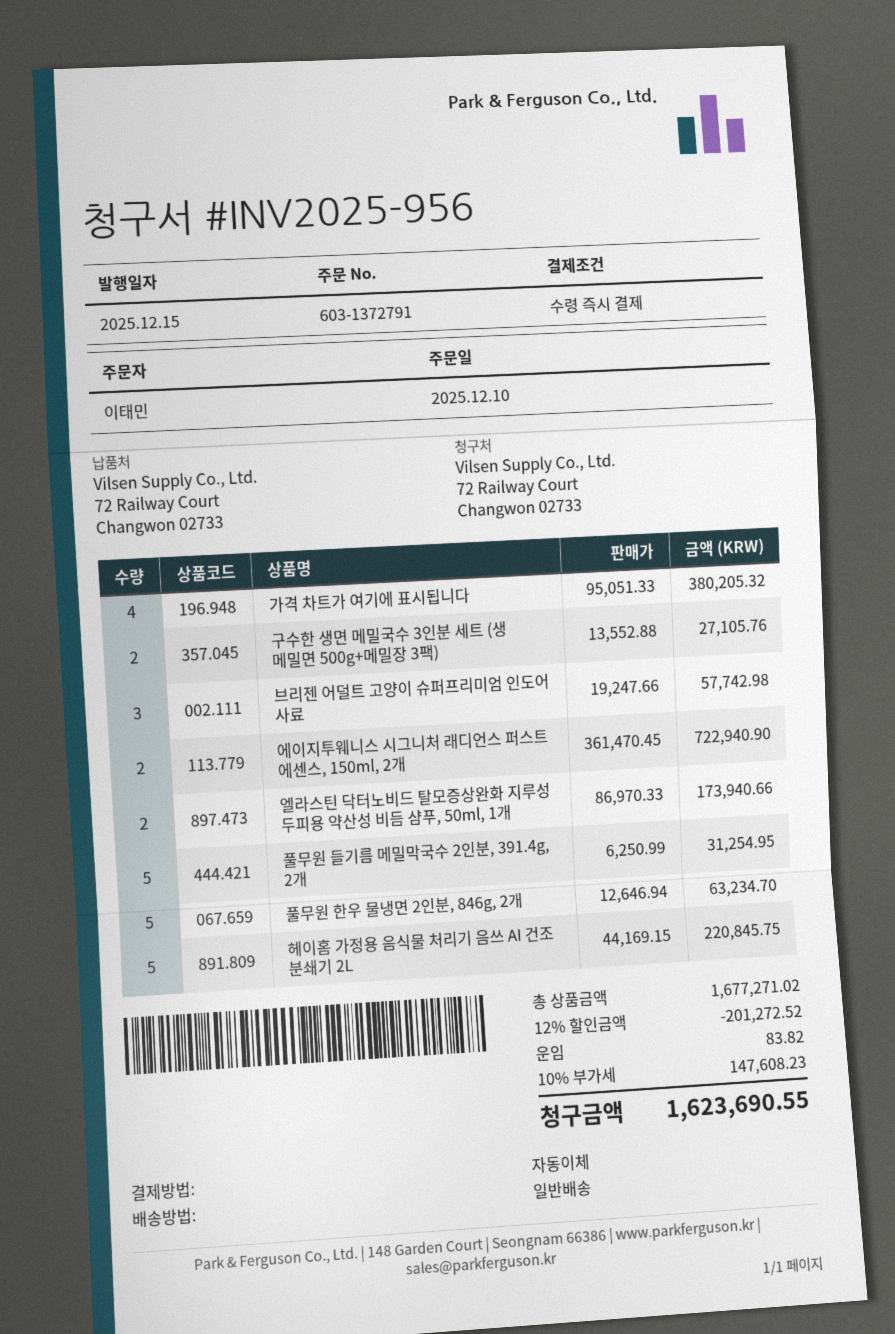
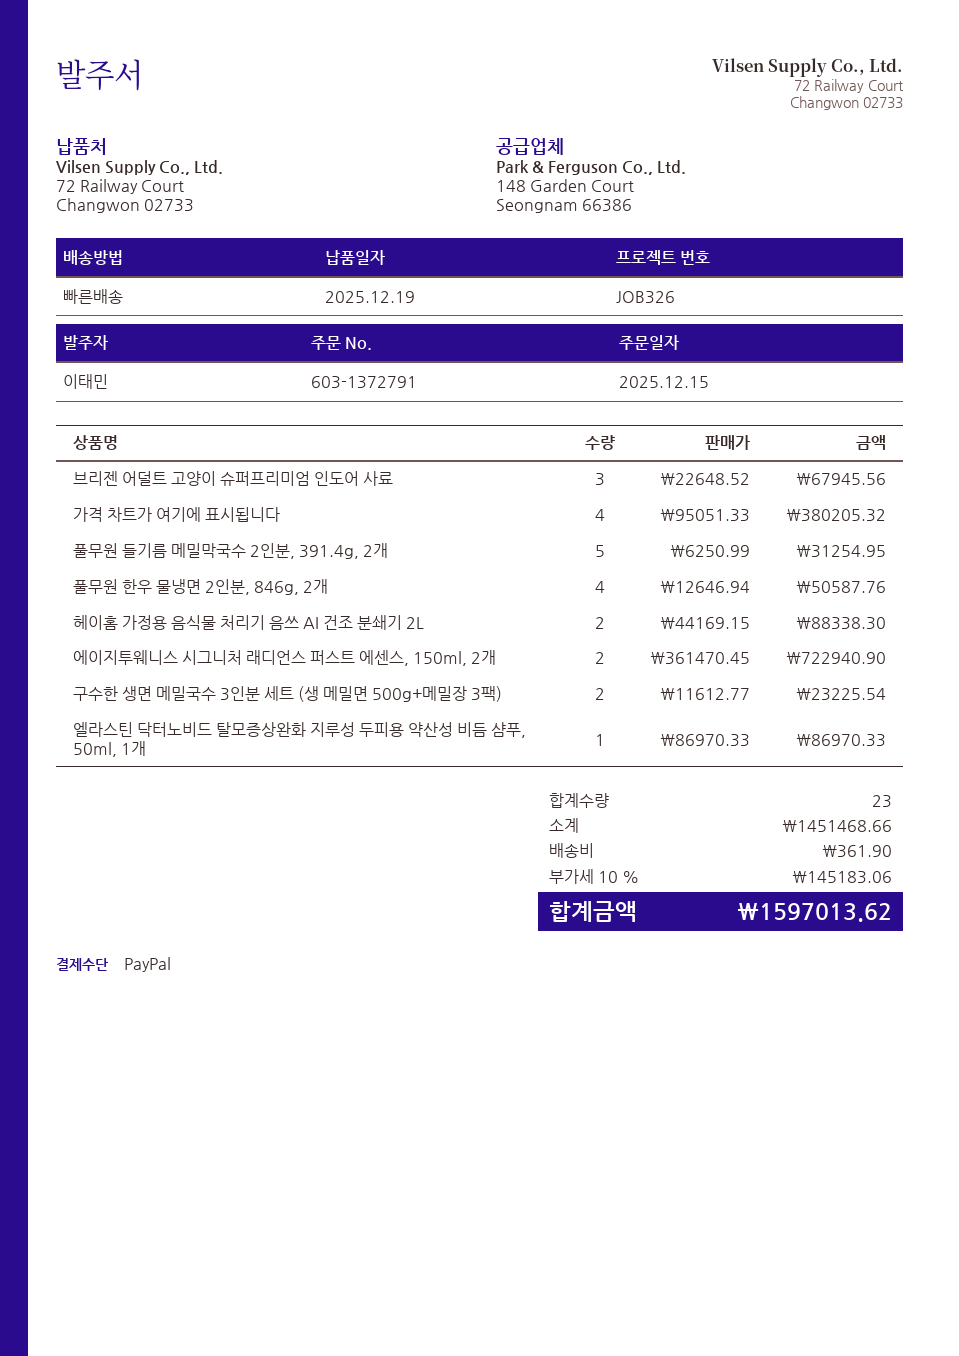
order date: 2025-12-10 -> 2025-12-15
payment method: direct debit -> PayPal
shipping method: standard -> express
구수한 생면 메밀국수 3인분 세트 (생 메밀면 500g+메밀장 3팩): 2 x 13552.88 = 27105.76 -> 2 x 11612.77 = 23225.54
브리젠 어덜트 고양이 슈퍼프리미엄 인도어 사료: 3 x 19247.66 = 57742.98 -> 3 x 22648.52 = 67945.56
엘라스틴 닥터노비드 탈모증상완화 지루성 두피용 약산성 비듬 샴푸, 50ml, 1개: 2 x 86970.33 = 173940.66 -> 1 x 86970.33 = 86970.33
풀무원 한우 물냉면 2인분, 846g, 2개: 5 x 12646.94 = 63234.70 -> 4 x 12646.94 = 50587.76
헤이홈 가정용 음식물 처리기 음쓰 AI 건조 분쇄기 2L: 5 x 44169.15 = 220845.75 -> 2 x 44169.15 = 88338.30
subtotal: 1677271.02 -> 1451468.66
discount: 12% = 201272.52 -> none
shipping: 83.82 -> 361.90
tax: 10% = 147608.23 -> 10% = 145183.06
total: 1623690.55 -> 1597013.62

